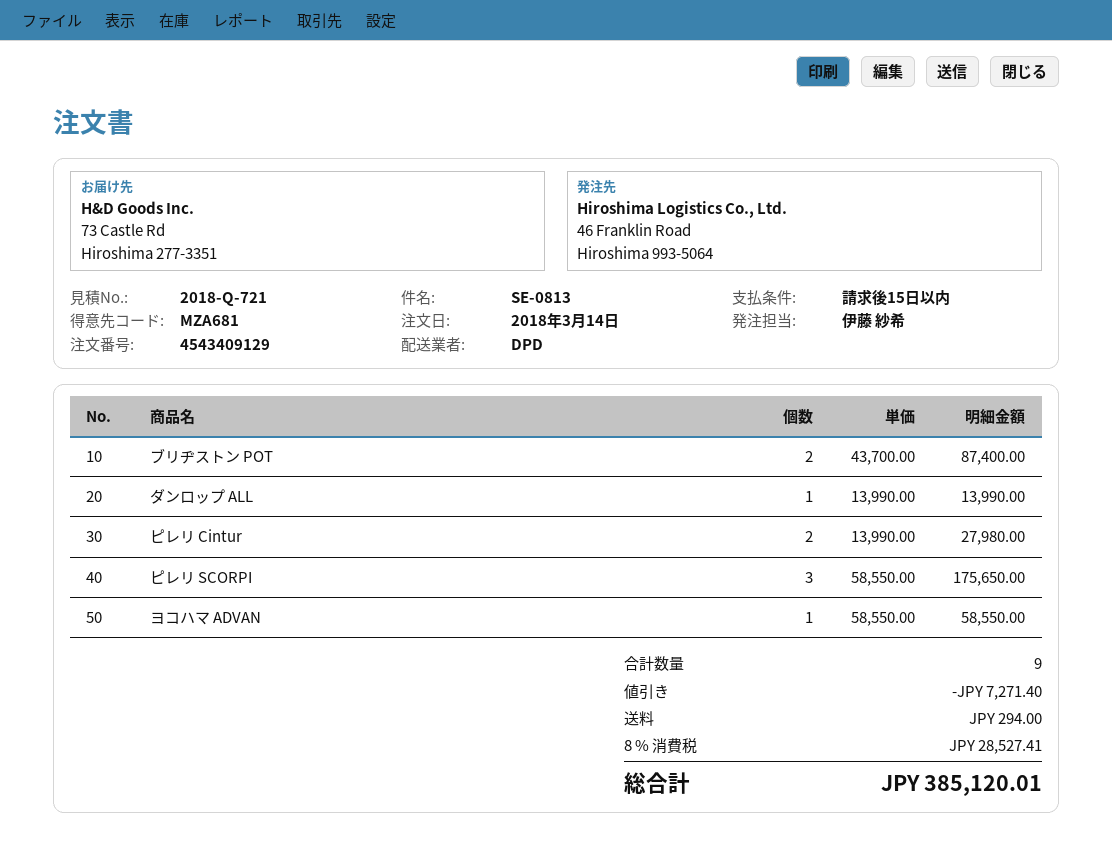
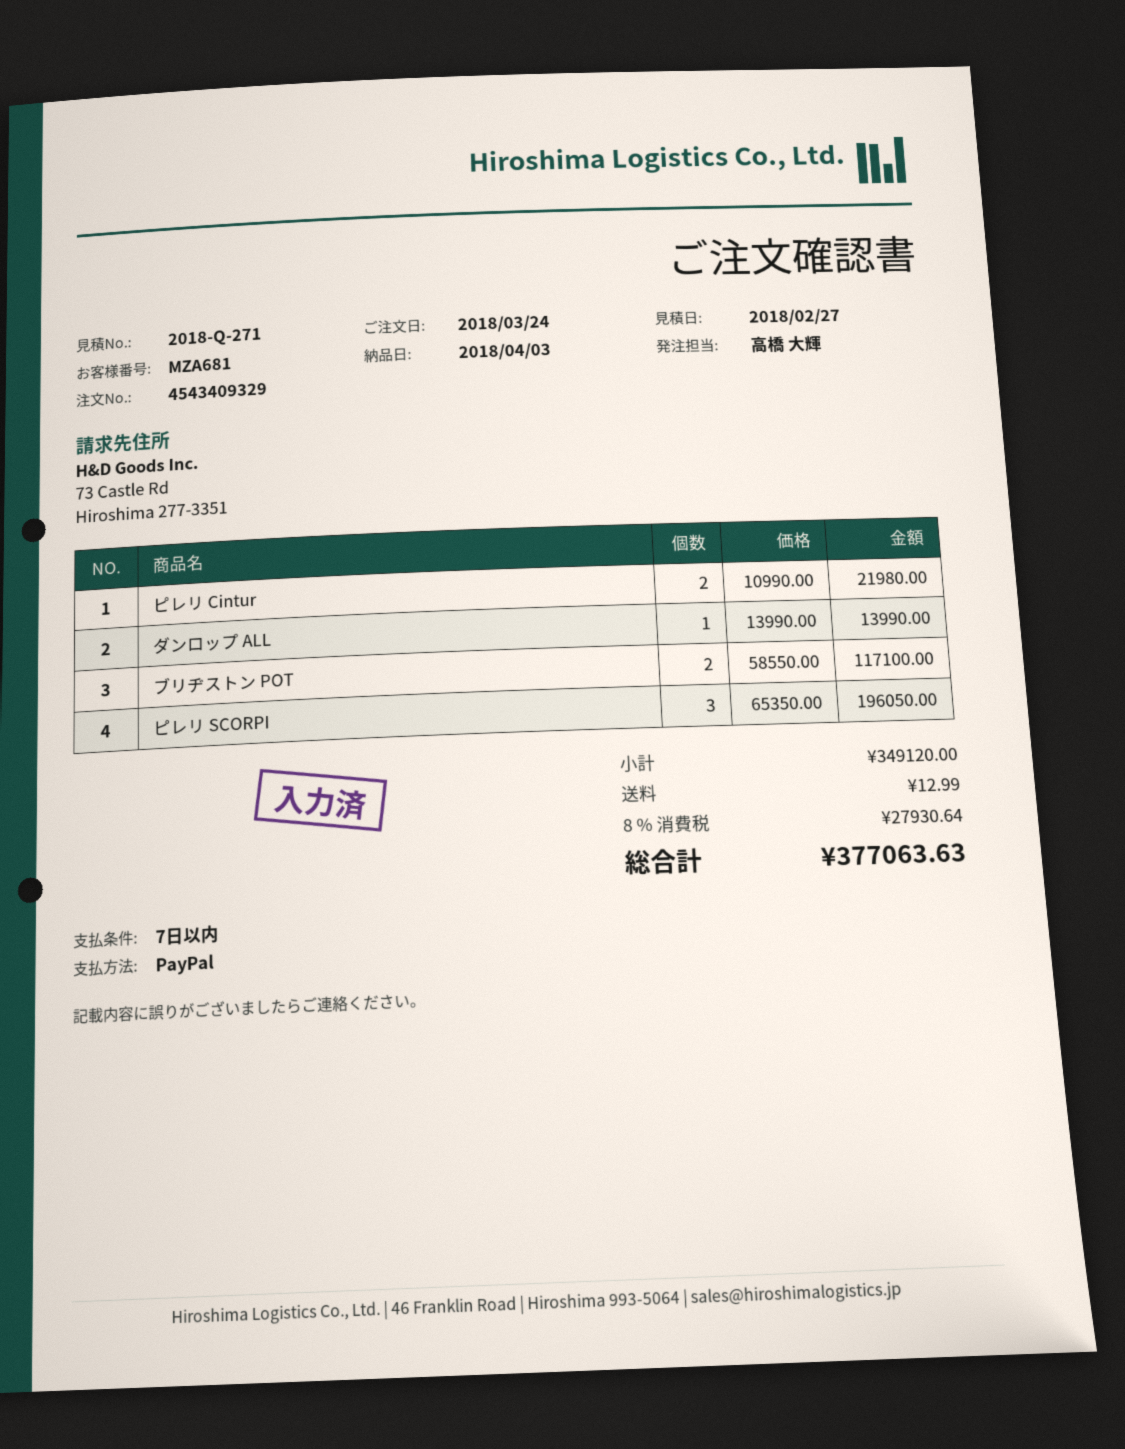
quote number: 2018-Q-721 -> 2018-Q-271
order number: 4543409129 -> 4543409329
order date: 2018-03-14 -> 2018-03-24
payment terms: 15 days -> 7 days
ordered by: 伊藤 紗希 -> 高橋 大輝
ブリヂストン POT: 2 x 43700.00 = 87400.00 -> 2 x 58550.00 = 117100.00
ピレリ Cintur: 2 x 13990.00 = 27980.00 -> 2 x 10990.00 = 21980.00
ピレリ SCORPI: 3 x 58550.00 = 175650.00 -> 3 x 65350.00 = 196050.00
ヨコハマ ADVAN: 1 x 58550.00 = 58550.00 -> none
discount: 7271.40 -> none
shipping: 294.00 -> 12.99
tax: 8% = 28527.41 -> 8% = 27930.64
total: 385120.01 -> 377063.63

